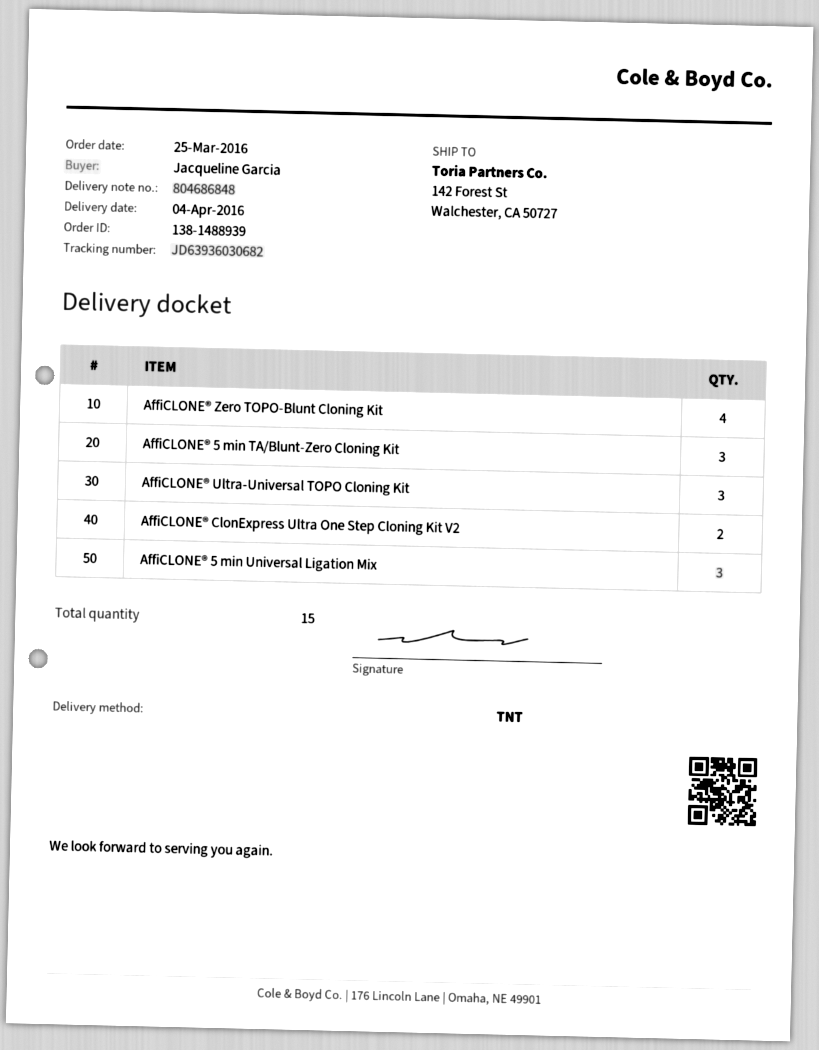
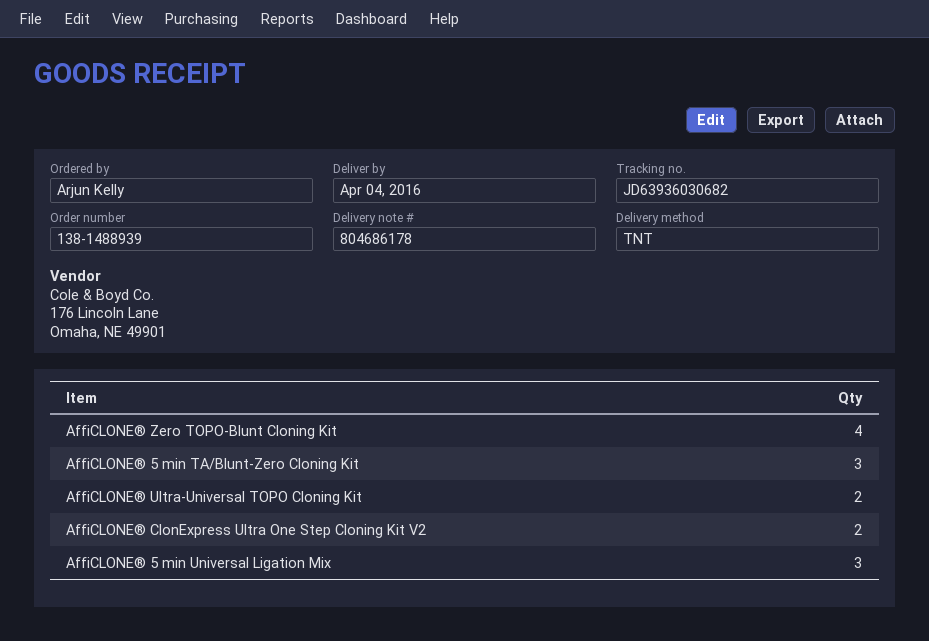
delivery note number: 804686848 -> 804686178
ordered by: Jacqueline Garcia -> Arjun Kelly
AffiCLONE® Ultra-Universal TOPO Cloning Kit: 3 -> 2

